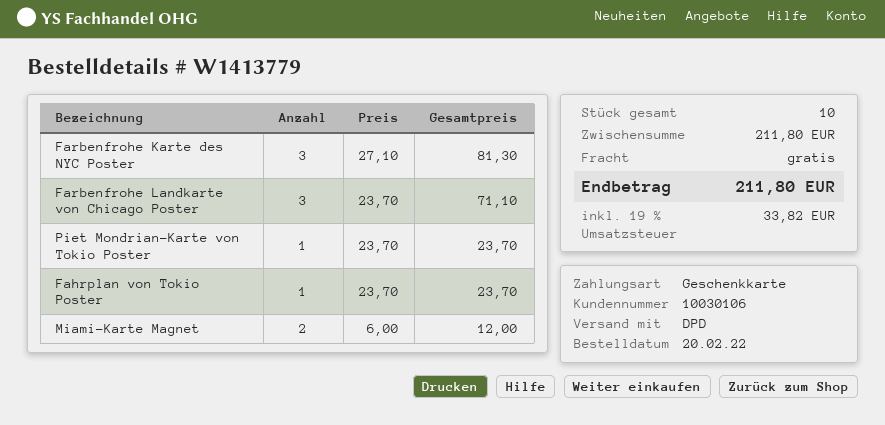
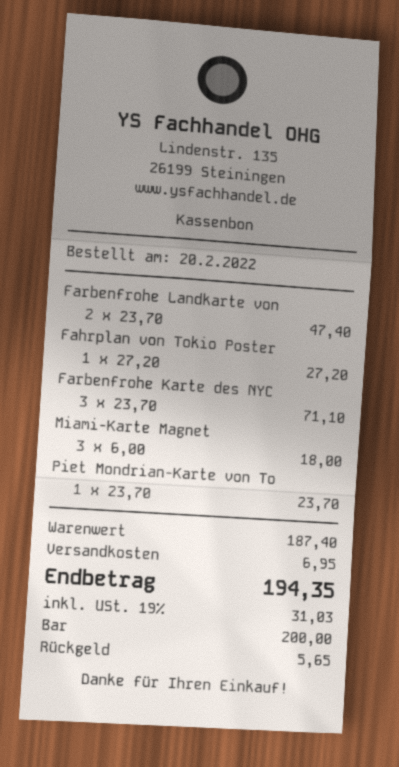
payment method: gift card -> cash
Farbenfrohe Karte des NYC Poster: 3 x 27.10 = 81.30 -> 3 x 23.70 = 71.10
Farbenfrohe Landkarte von Chicago Poster: 3 x 23.70 = 71.10 -> 2 x 23.70 = 47.40
Fahrplan von Tokio Poster: 1 x 23.70 = 23.70 -> 1 x 27.20 = 27.20
Miami-Karte Magnet: 2 x 6.00 = 12.00 -> 3 x 6.00 = 18.00
subtotal: 211.80 -> 187.40
shipping: 0.00 -> 6.95
tax: 19% = 33.82 -> 19% = 31.03
total: 211.80 -> 194.35

